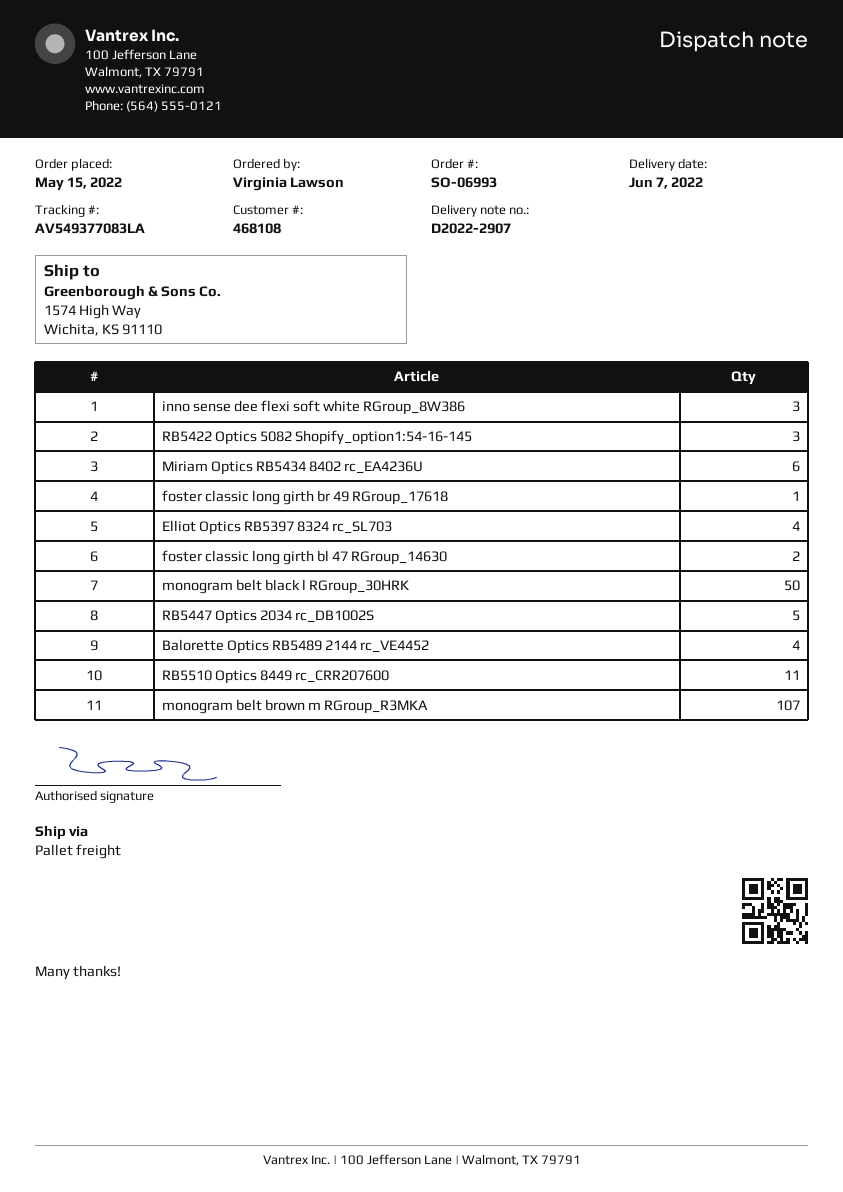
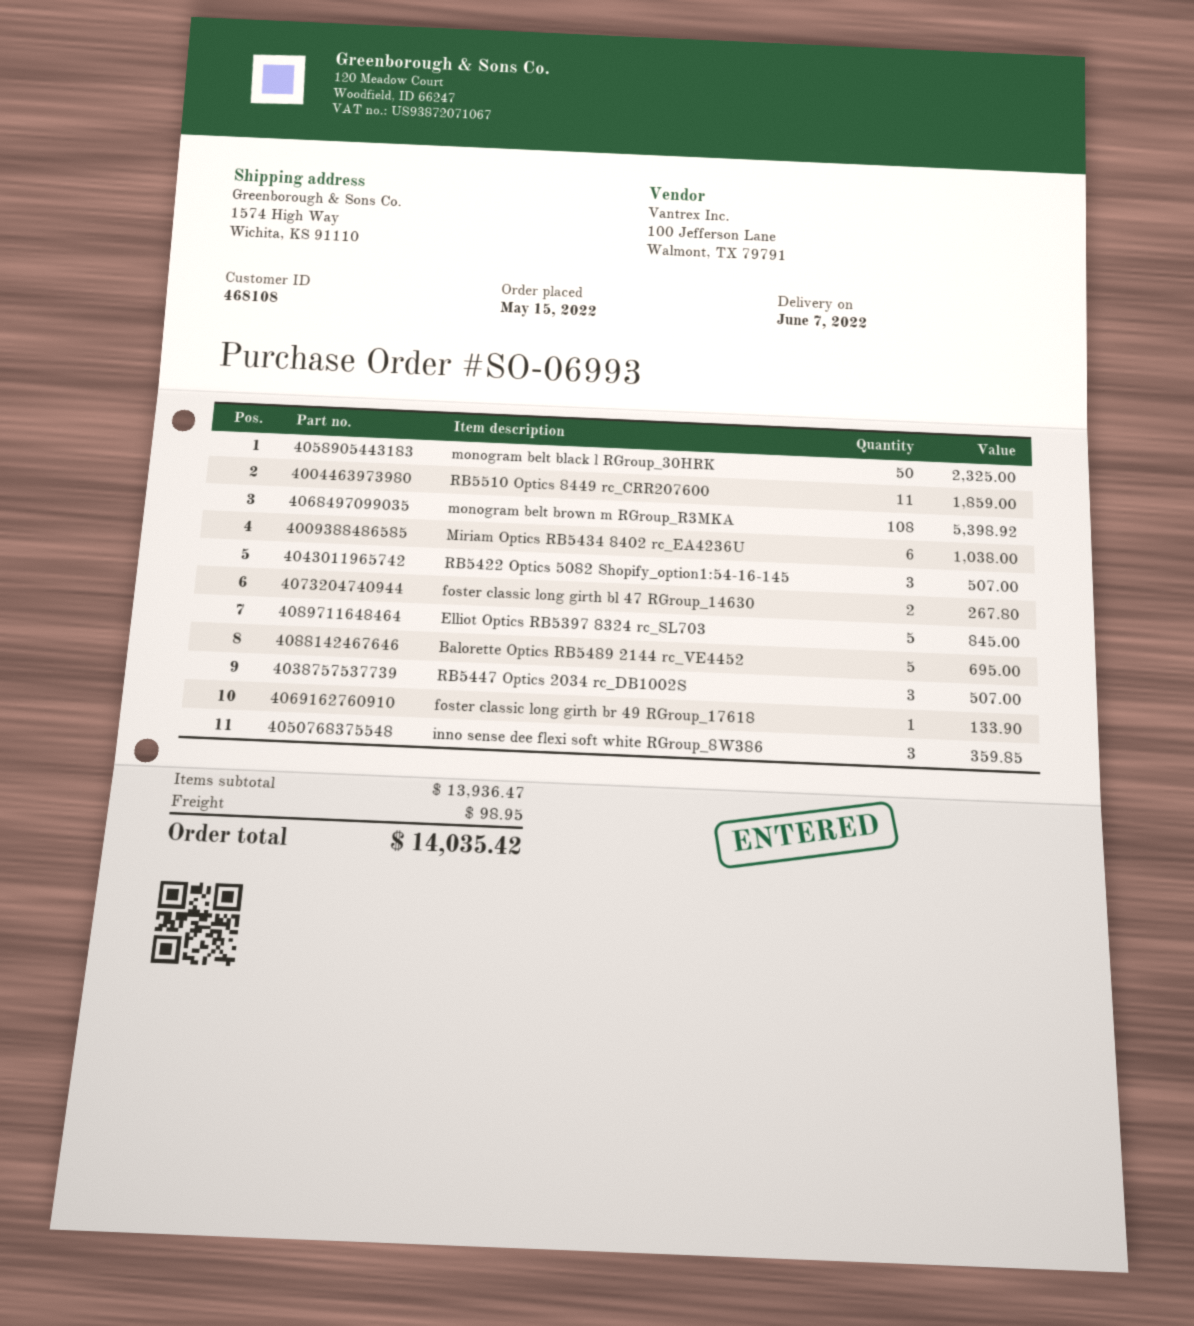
Elliot Optics RB5397 8324 rc_SL703: 4 -> 5
RB5447 Optics 2034 rc_DB1002S: 5 -> 3
Balorette Optics RB5489 2144 rc_VE4452: 4 -> 5
monogram belt brown m RGroup_R3MKA: 107 -> 108

